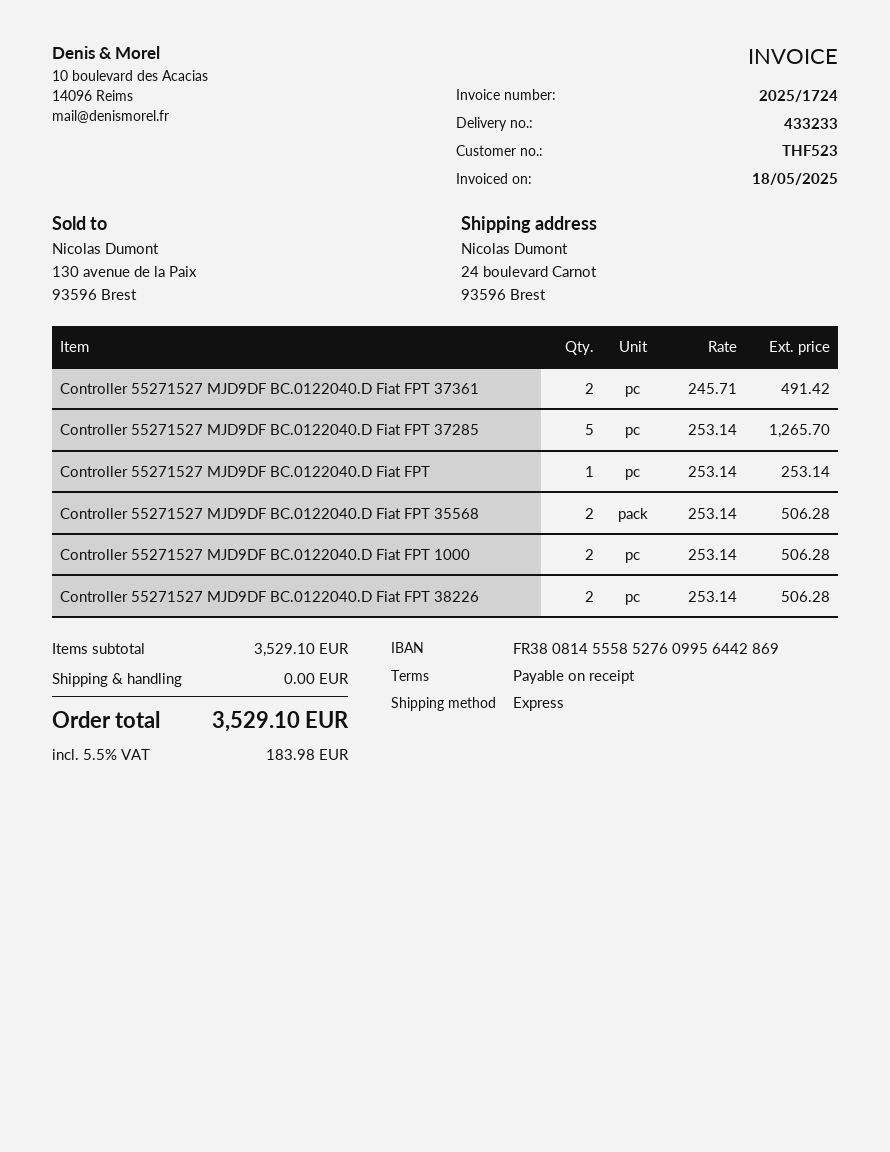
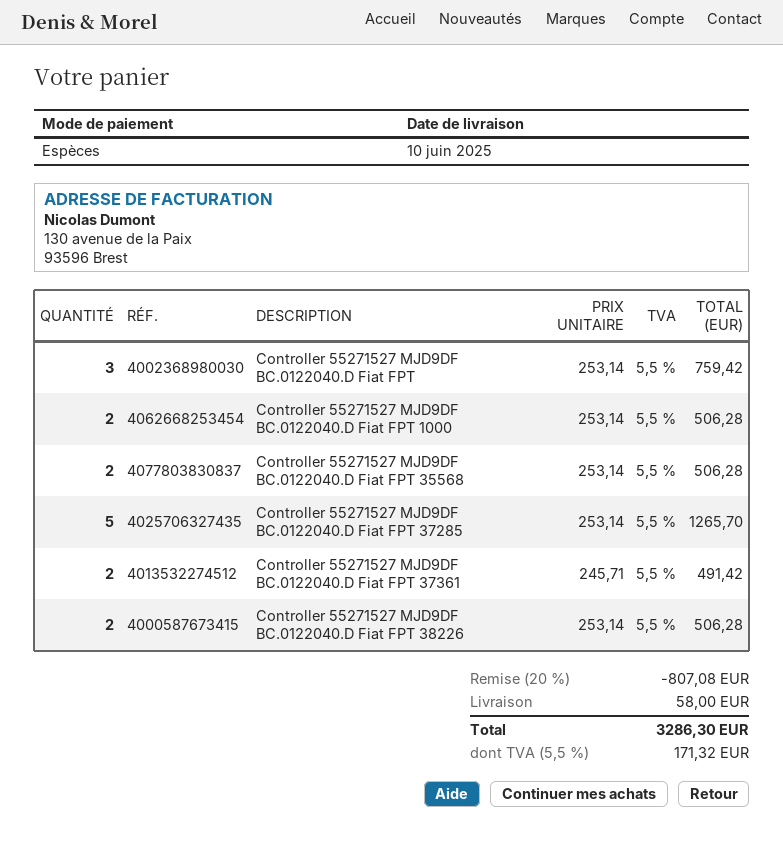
Controller 55271527 MJD9DF BC.0122040.D Fiat FPT: 1 x 253.14 = 253.14 -> 3 x 253.14 = 759.42
discount: none -> 20% = 807.08
shipping: 0.00 -> 58.00
tax: 5.5% = 183.98 -> 5.5% = 171.32
total: 3529.10 -> 3286.30

